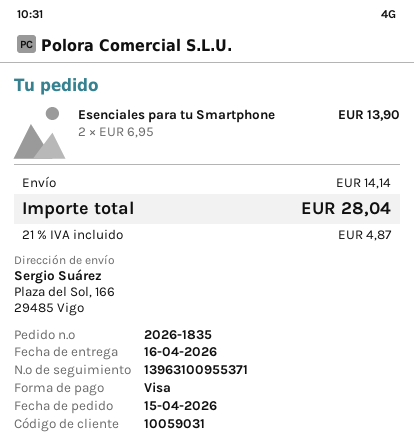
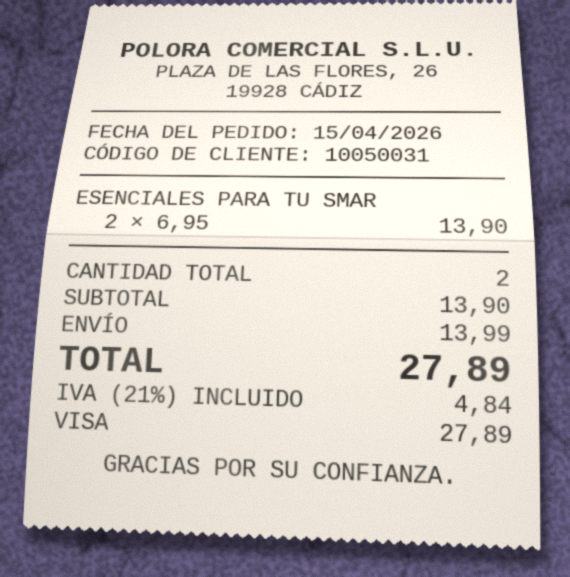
customer number: 10059031 -> 10050031
shipping: 14.14 -> 13.99
tax: 21% = 4.87 -> 21% = 4.84
total: 28.04 -> 27.89

